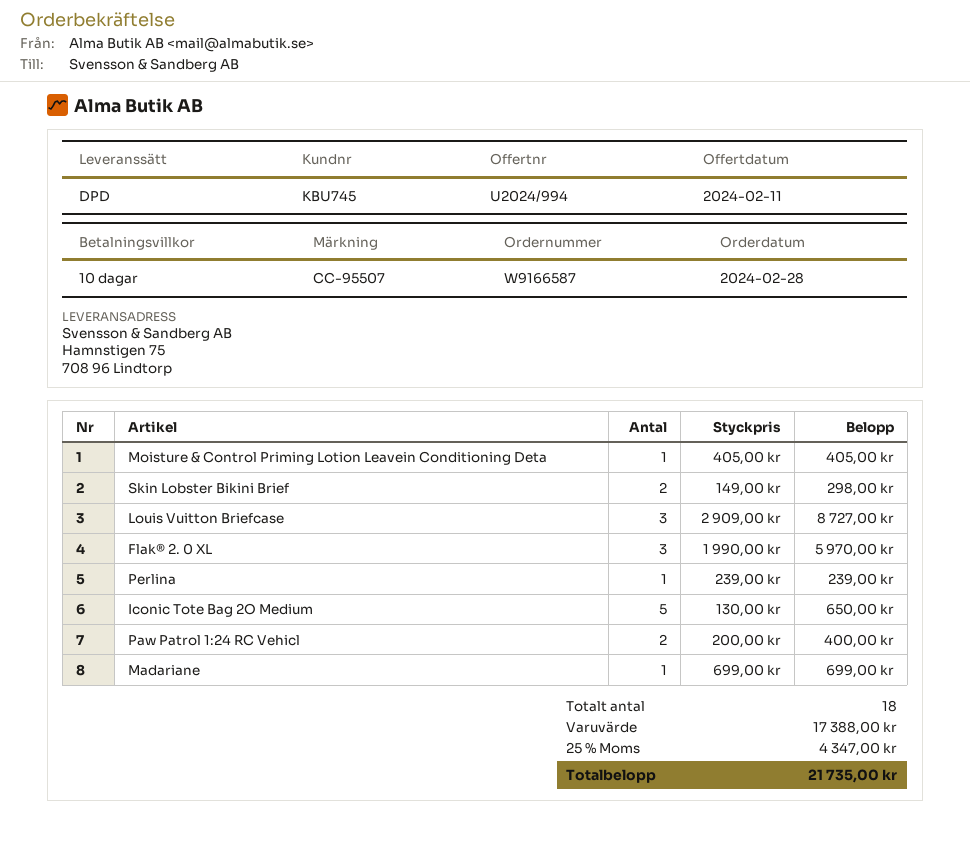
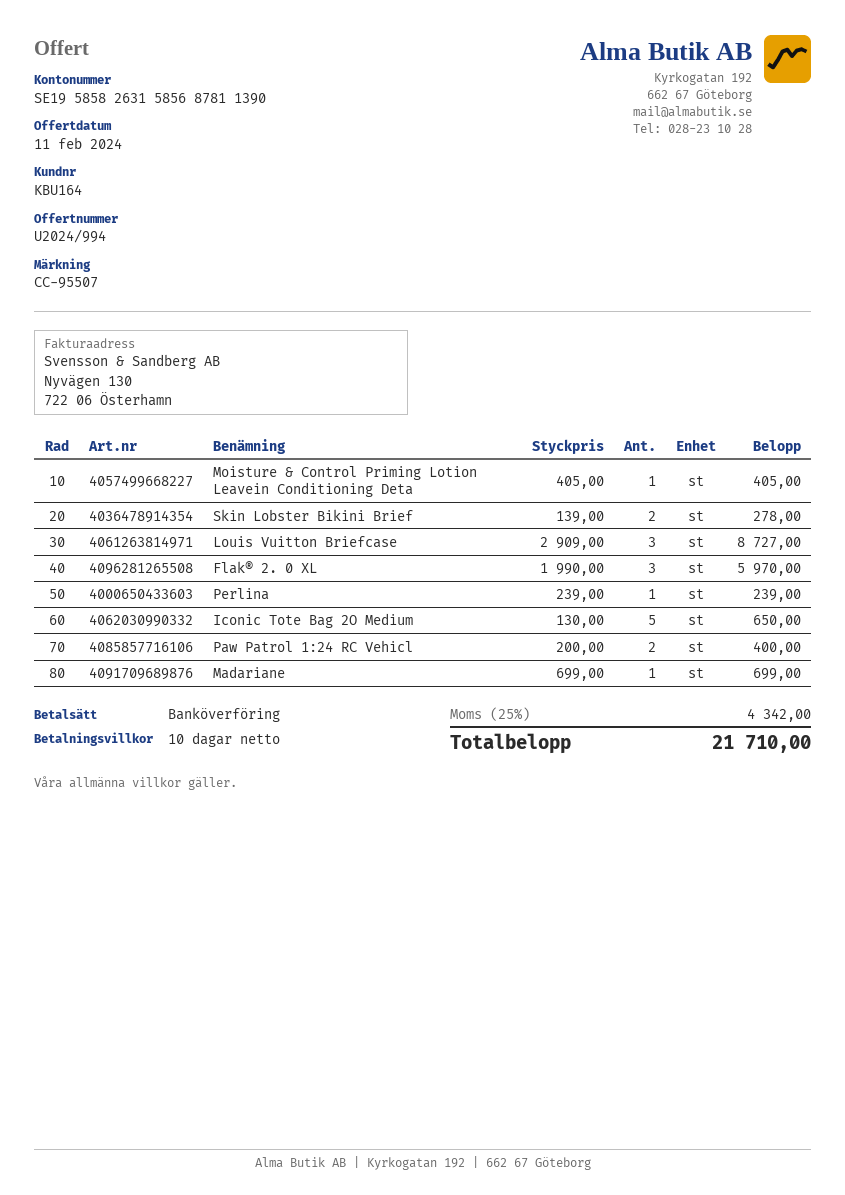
customer number: KBU745 -> KBU164
Skin Lobster Bikini Brief: 2 x 149.00 = 298.00 -> 2 x 139.00 = 278.00
tax: 25% = 4347.00 -> 25% = 4342.00
total: 21735.00 -> 21710.00

